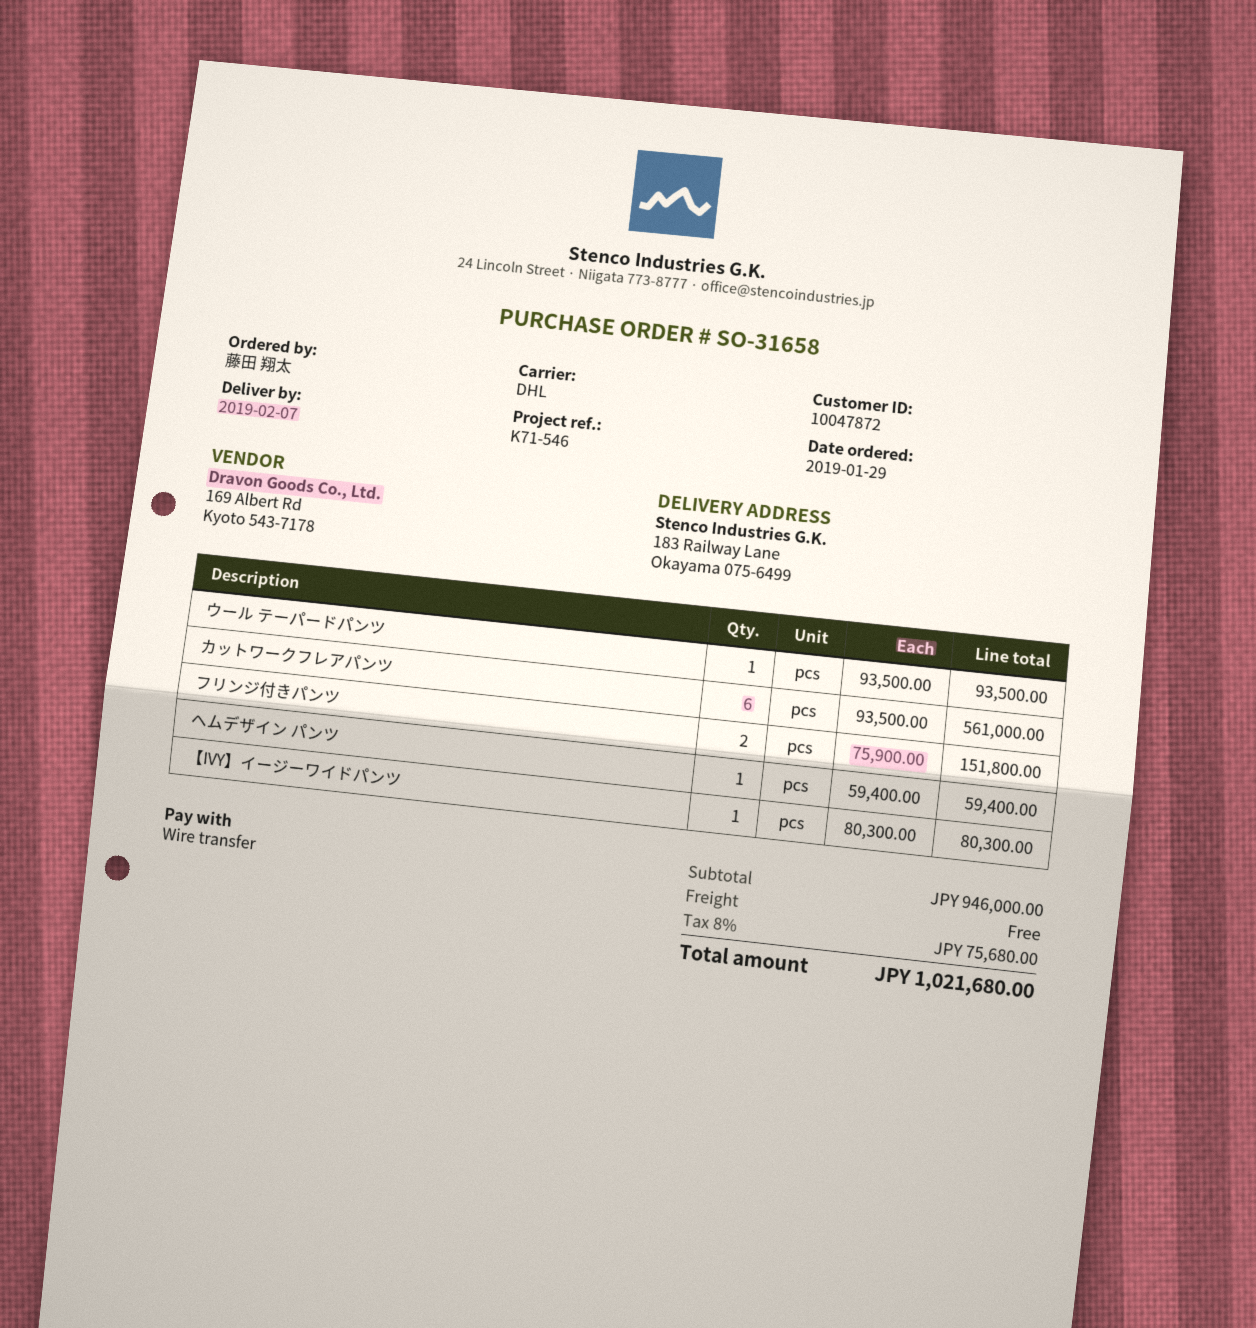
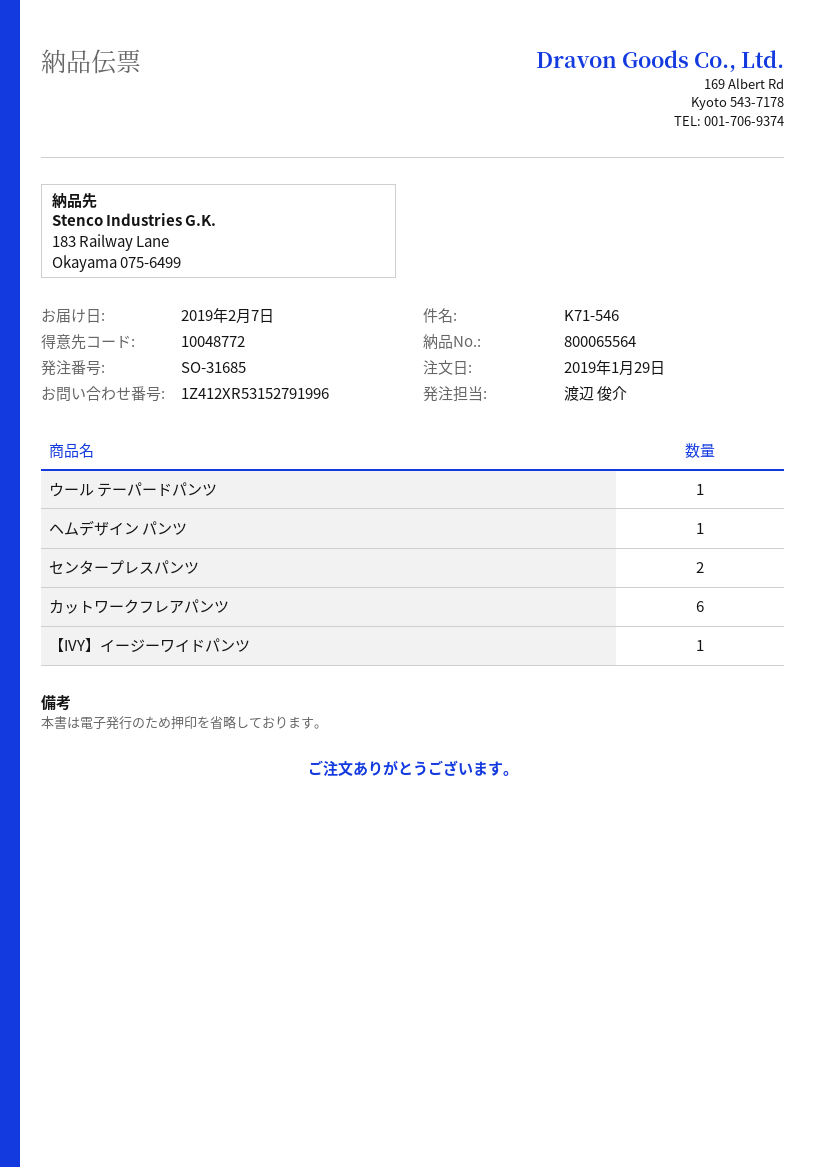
order number: SO-31658 -> SO-31685
customer number: 10047872 -> 10048772
ordered by: 藤田 翔太 -> 渡辺 俊介
フリンジ付きパンツ: 2 -> none
センタープレスパンツ: none -> 2

